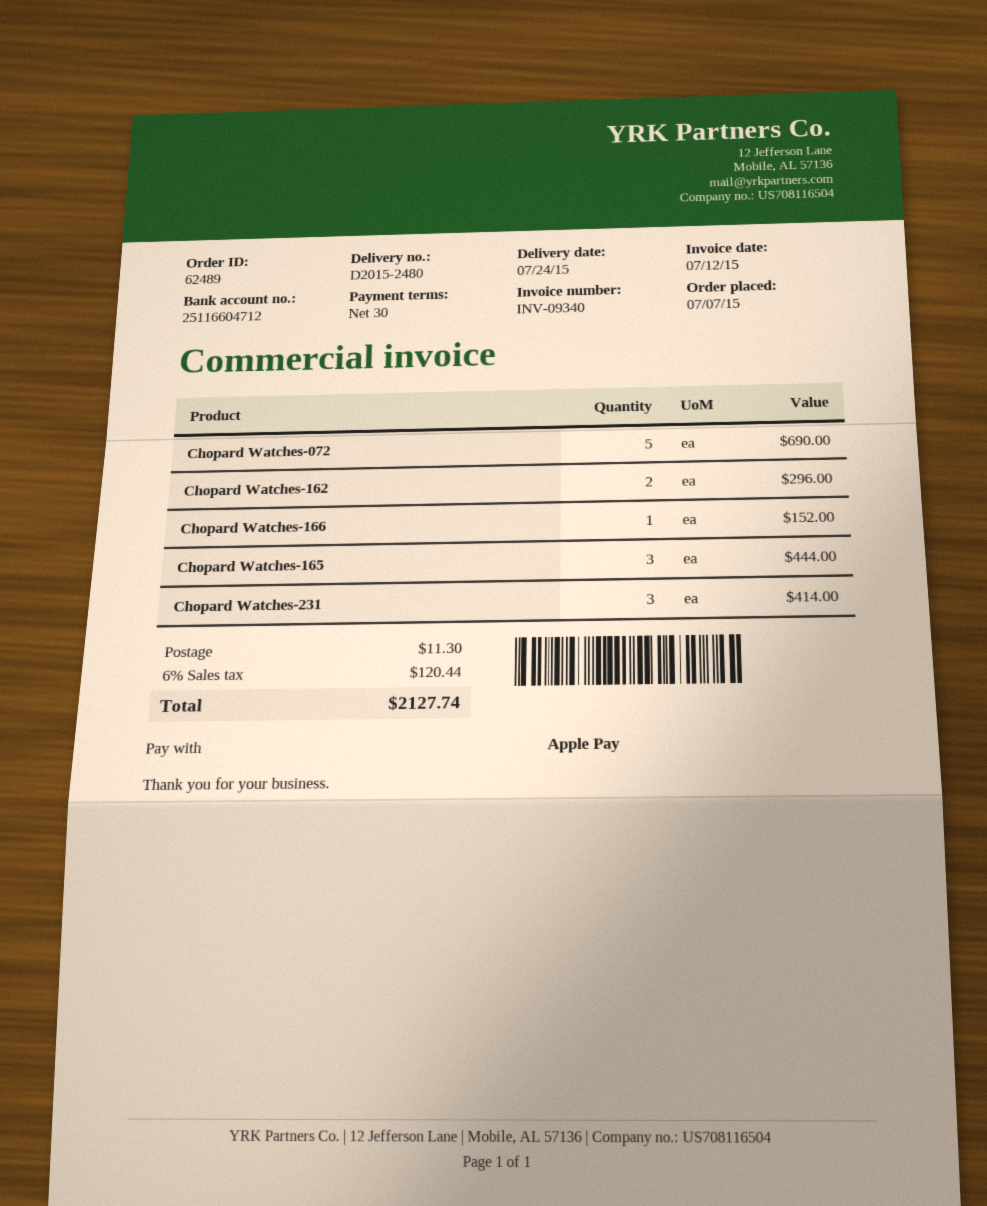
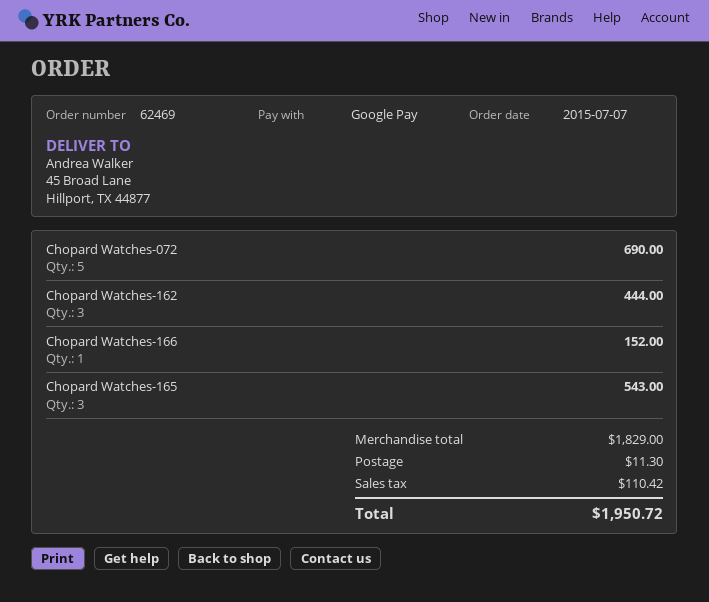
order number: 62489 -> 62469
payment method: Apple Pay -> Google Pay
Chopard Watches-162: 2 for 296.00 -> 3 for 444.00
Chopard Watches-165: 3 for 444.00 -> 3 for 543.00
Chopard Watches-231: 3 for 414.00 -> none
tax: 120.44 -> 110.42
total: 2127.74 -> 1950.72

